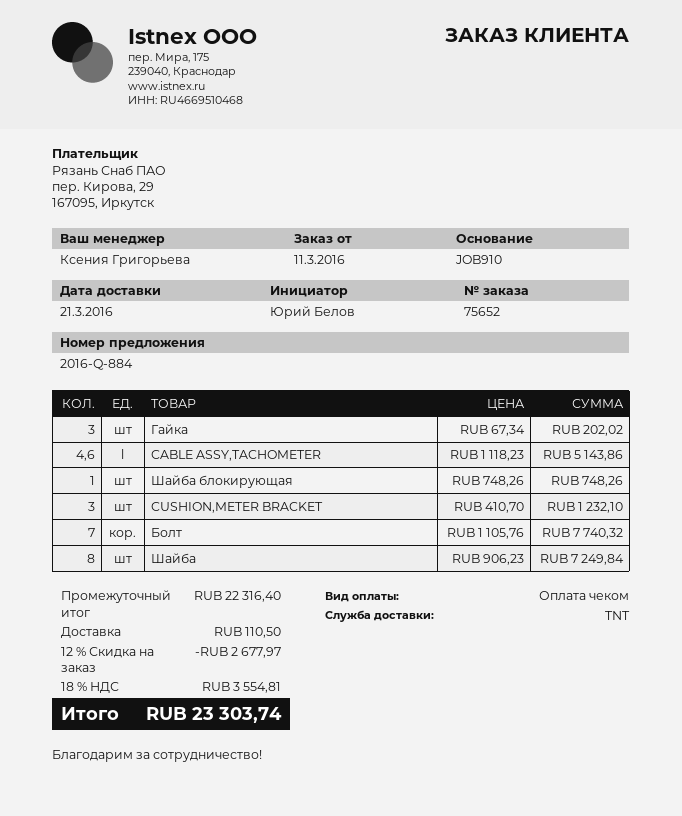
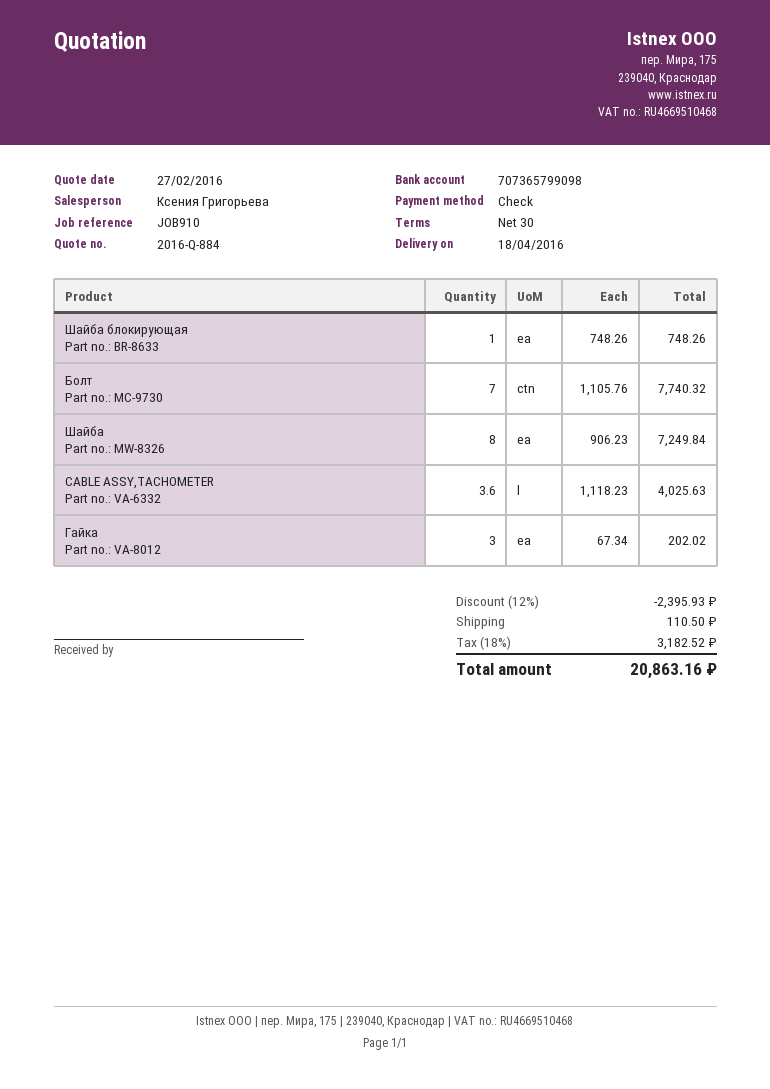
delivery date: 2016-03-21 -> 2016-04-18
CABLE ASSY,TACHOMETER: 4.6 x 1118.23 = 5143.86 -> 3.6 x 1118.23 = 4025.63
CUSHION,METER BRACKET: 3 x 410.70 = 1232.10 -> none
discount: 12% = 2677.97 -> 12% = 2395.93
tax: 18% = 3554.81 -> 18% = 3182.52
total: 23303.74 -> 20863.16

